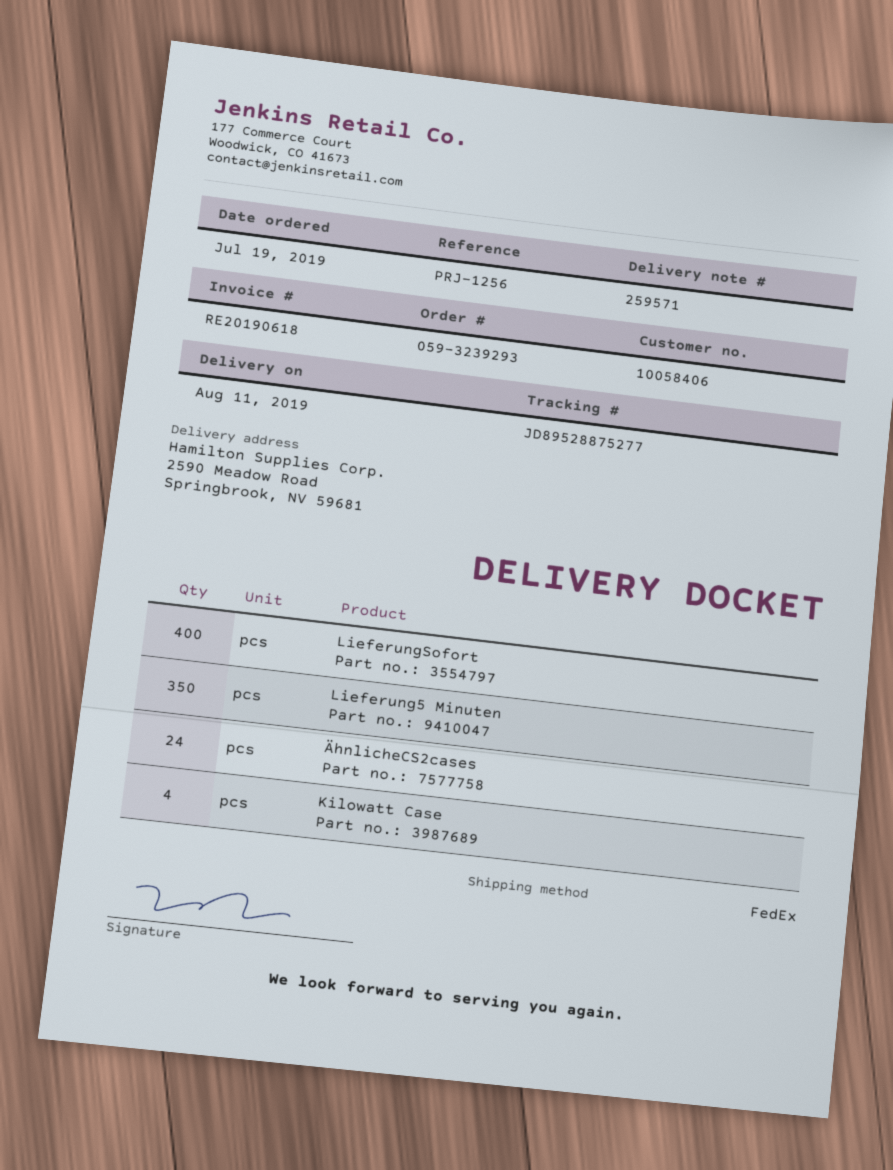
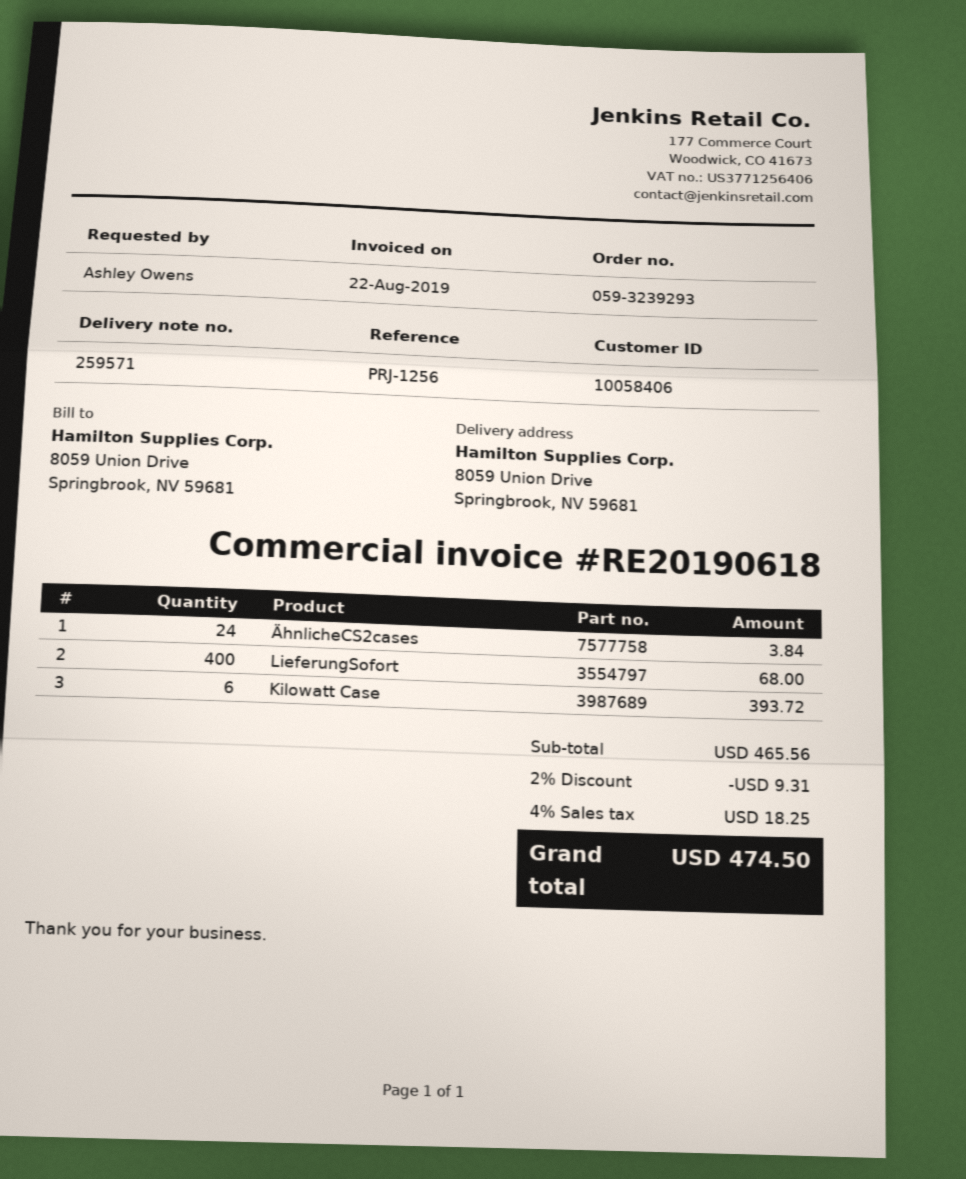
ship to: 2590 Meadow Road, Springbrook, NV 59681 -> 8059 Union Drive, Springbrook, NV 59681
Lieferung5 Minuten: 350 -> none
Kilowatt Case: 4 -> 6

